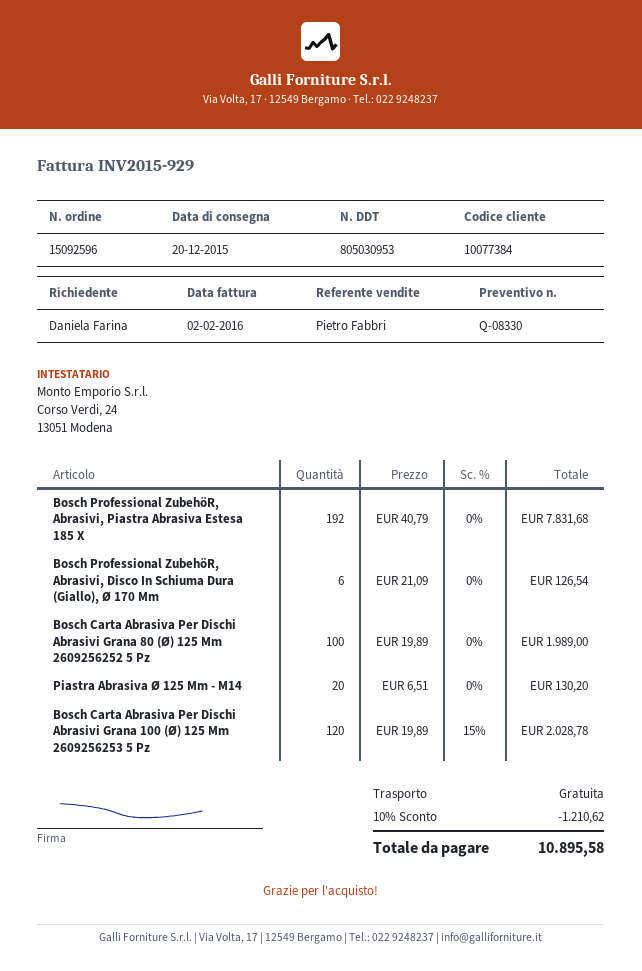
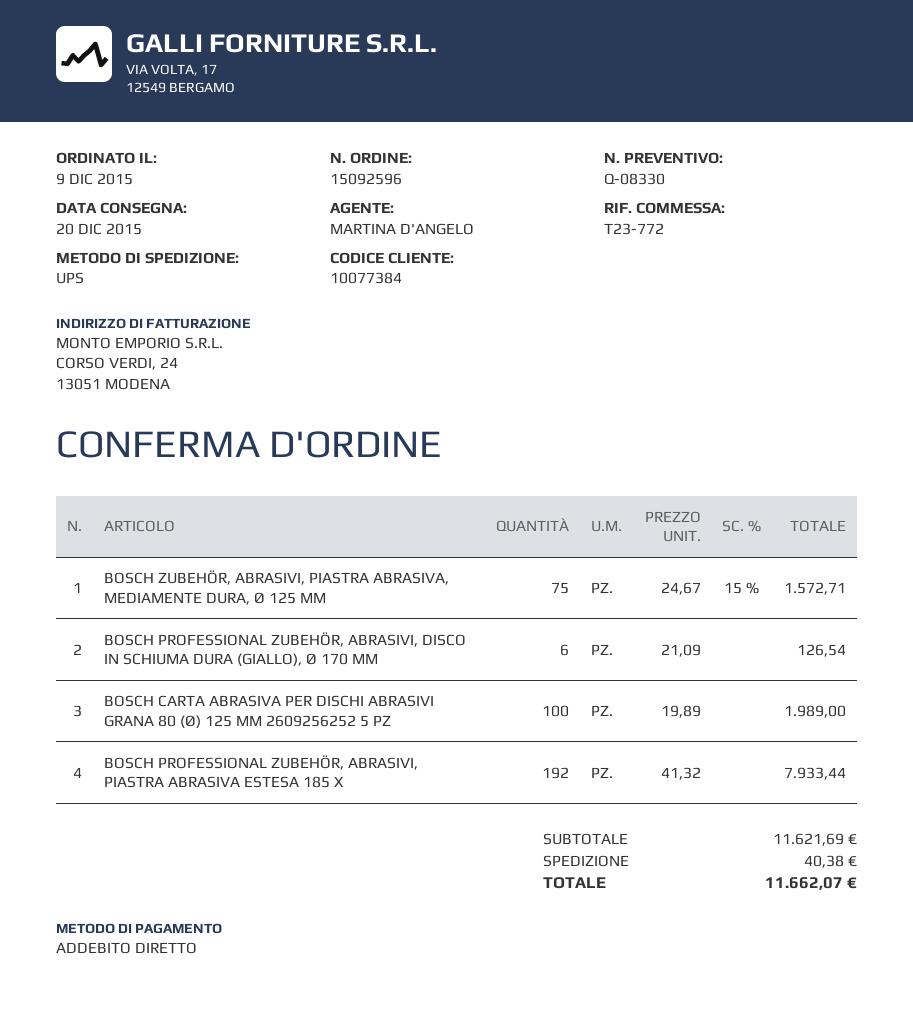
sales rep: Pietro Fabbri -> MARTINA D'ANGELO
Bosch Professional ZubehöR, Abrasivi, Piastra Abrasiva Estesa 185 X: 192 x 40.79 = 7831.68 -> 192 x 41.32 = 7933.44
Piastra Abrasiva Ø 125 Mm - M14: 20 x 6.51 = 130.20 -> none
Bosch Carta Abrasiva Per Dischi Abrasivi Grana 100 (Ø) 125 Mm 2609256253 5 Pz: 120 x 19.89 - 15% = 2028.78 -> none
BOSCH ZUBEHÖR, ABRASIVI, PIASTRA ABRASIVA, MEDIAMENTE DURA, Ø 125 MM: none -> 75 x 24.67 - 15% = 1572.71
discount: 10% = 1210.62 -> none
shipping: 0.00 -> 40.38
total: 10895.58 -> 11662.07

